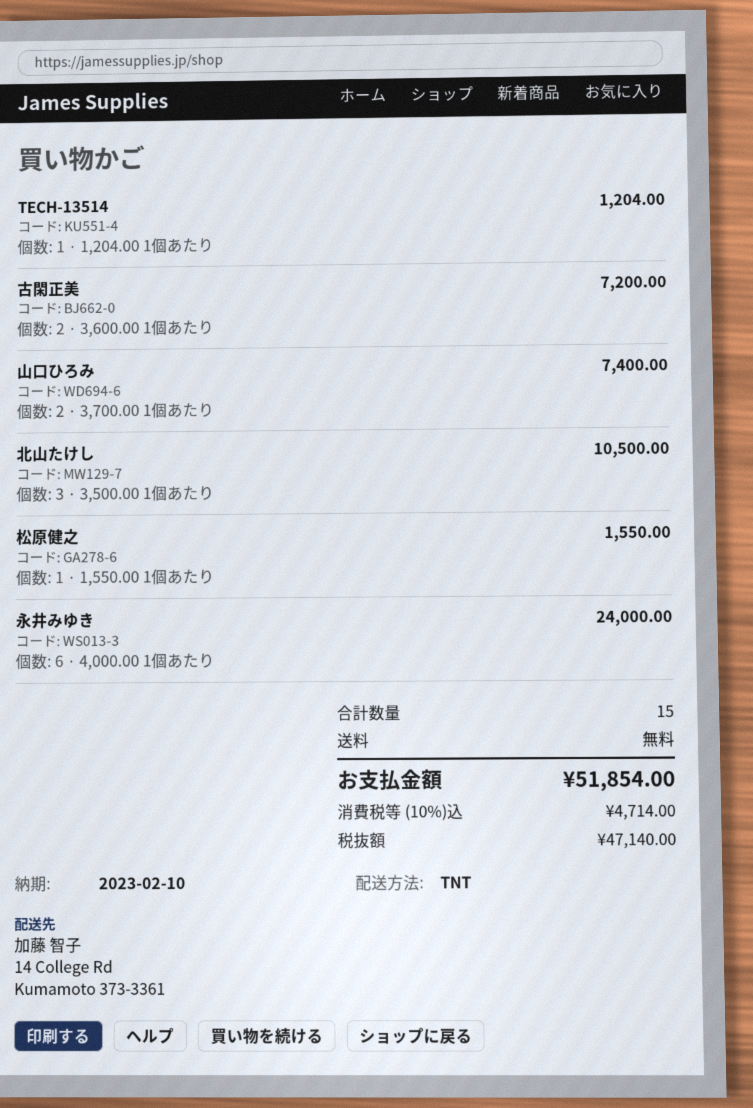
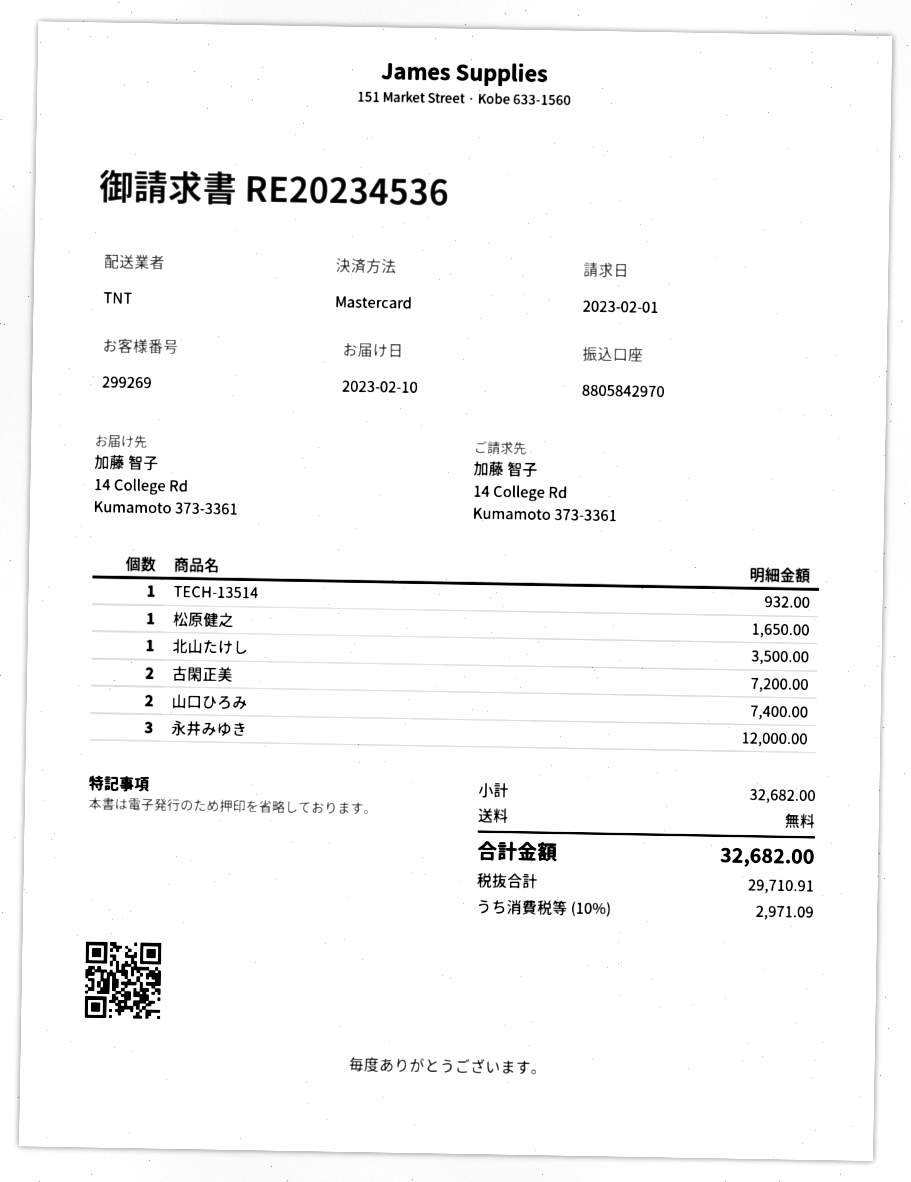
TECH-13514: 1 for 1204.00 -> 1 for 932.00
北山たけし: 3 for 10500.00 -> 1 for 3500.00
松原健之: 1 for 1550.00 -> 1 for 1650.00
永井みゆき: 6 for 24000.00 -> 3 for 12000.00
net: 47140.00 -> 29710.91
tax: 10% = 4714.00 -> 10% = 2971.09
total: 51854.00 -> 32682.00

